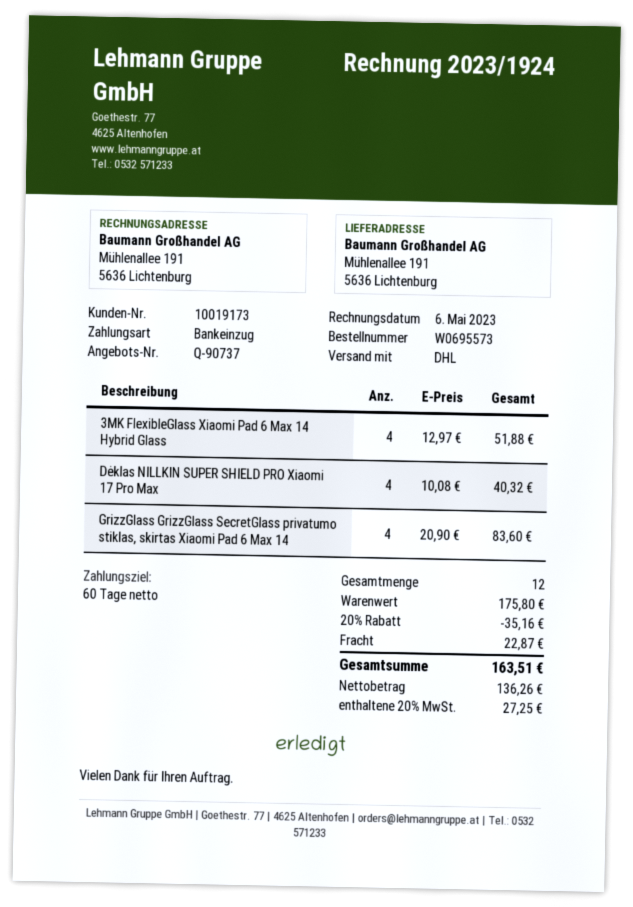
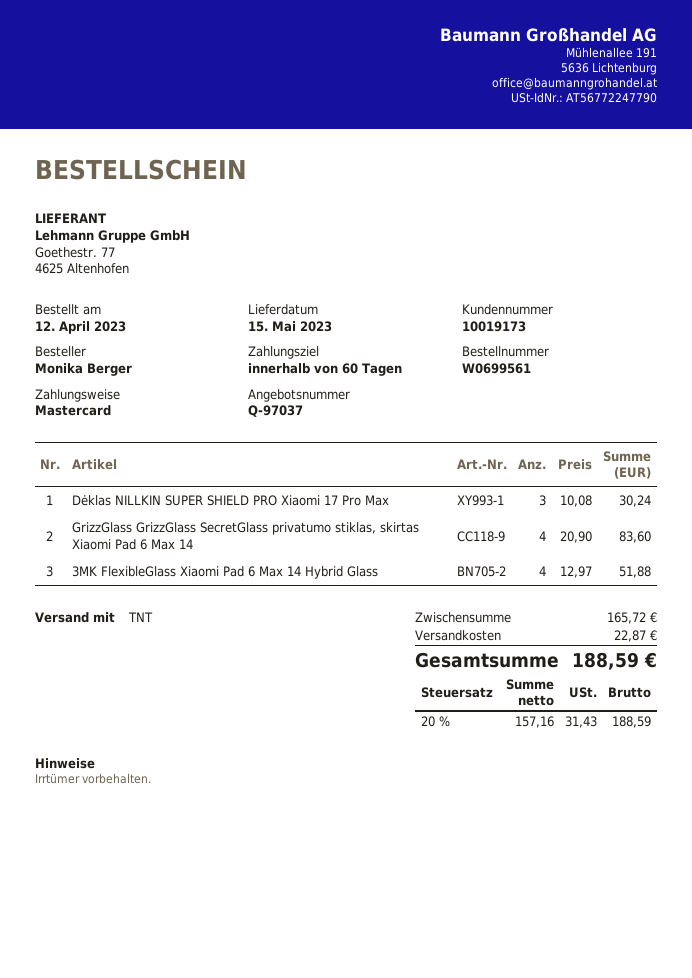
quote number: Q-90737 -> Q-97037
order number: W0695573 -> W0699561
payment method: direct debit -> Mastercard
shipping method: DHL -> TNT
Dėklas NILLKIN SUPER SHIELD PRO Xiaomi 17 Pro Max: 4 x 10.08 = 40.32 -> 3 x 10.08 = 30.24
subtotal: 175.80 -> 165.72
discount: 20% = 35.16 -> none
net: 136.26 -> 157.16
tax: 20% = 27.25 -> 20% = 31.43
total: 163.51 -> 188.59

